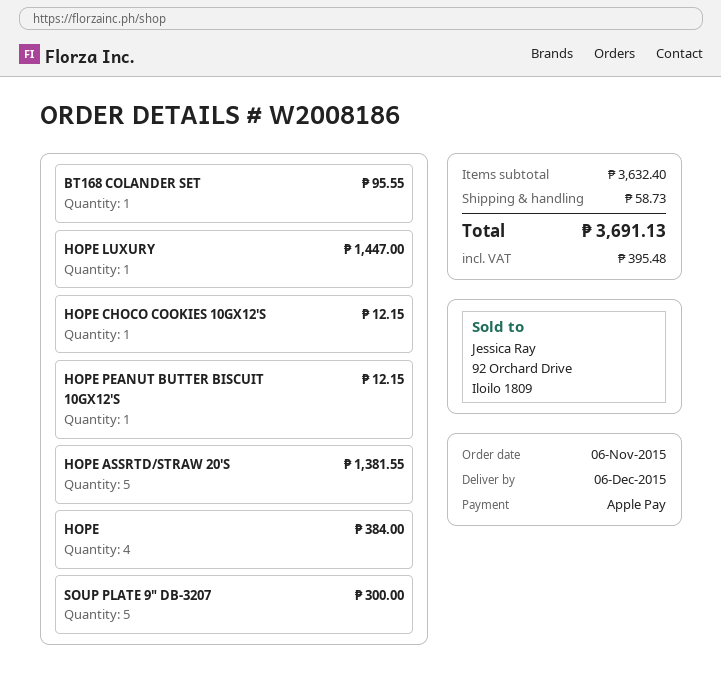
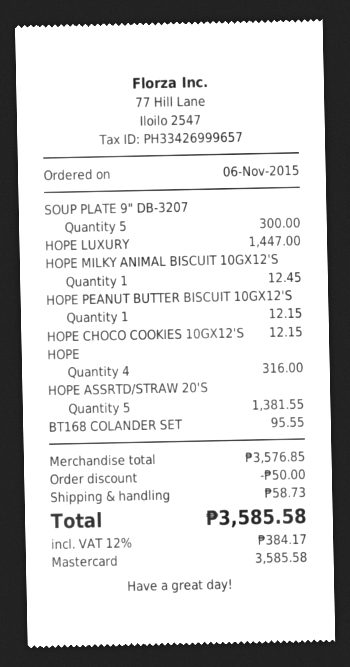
payment method: Apple Pay -> Mastercard
HOPE: 4 for 384.00 -> 4 for 316.00
HOPE MILKY ANIMAL BISCUIT 10GX12'S: none -> 1 for 12.45
subtotal: 3632.40 -> 3576.85
discount: none -> 50.00
tax: 395.48 -> 384.17
total: 3691.13 -> 3585.58

